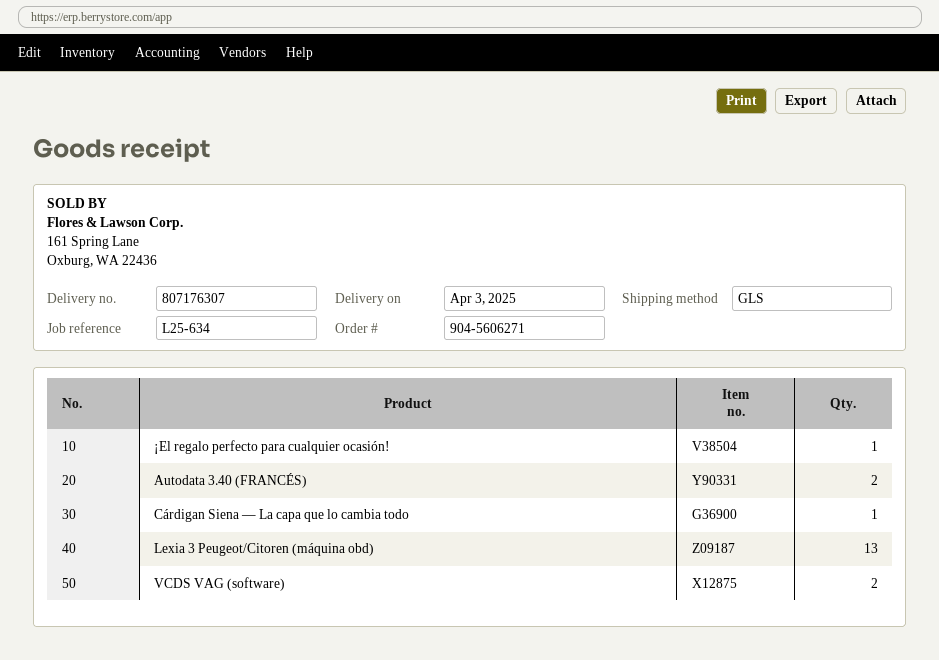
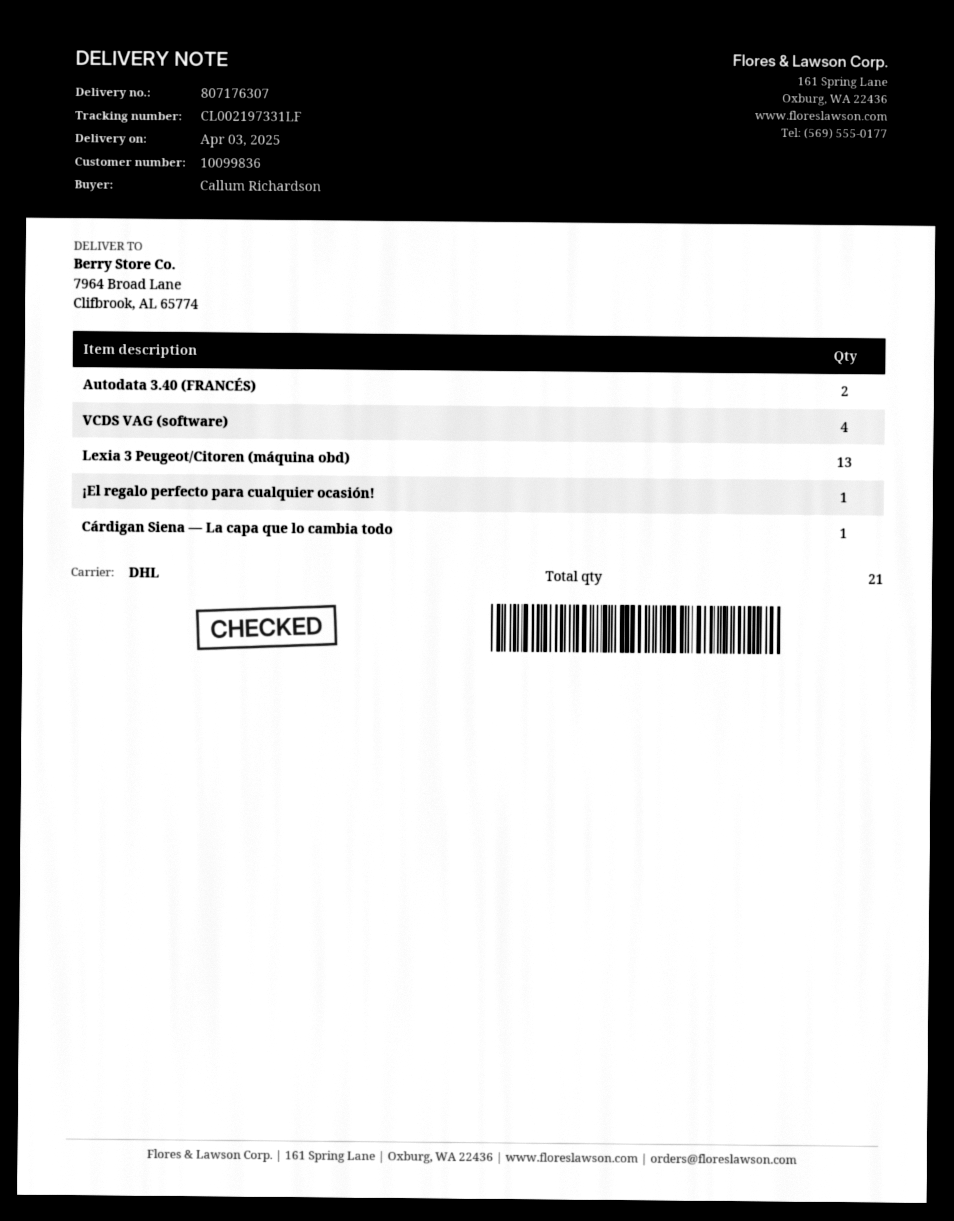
shipping method: GLS -> DHL
VCDS VAG (software): 2 -> 4

